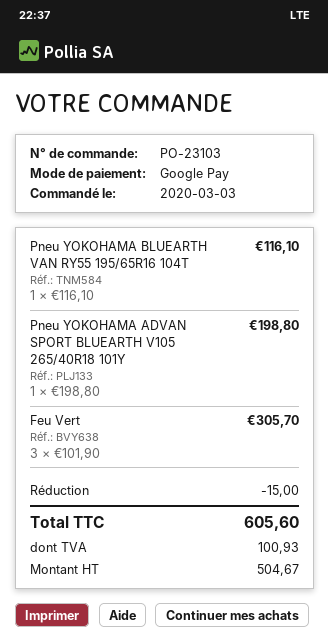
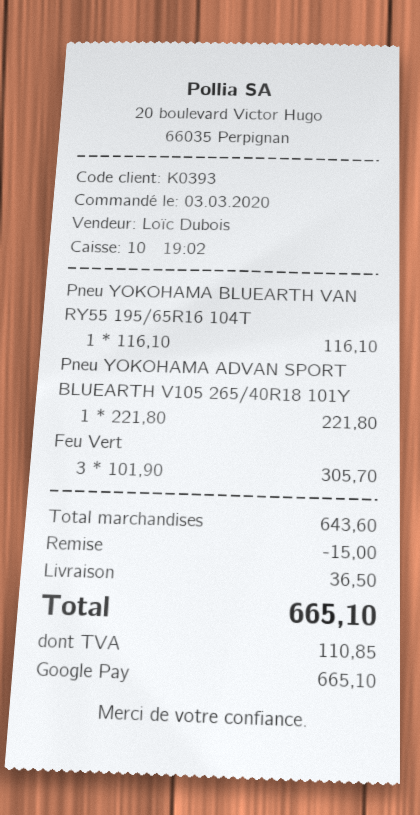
Pneu YOKOHAMA ADVAN SPORT BLUEARTH V105 265/40R18 101Y: 1 x 198.80 = 198.80 -> 1 x 221.80 = 221.80
shipping: none -> 36.50
tax: 100.93 -> 110.85
total: 605.60 -> 665.10

